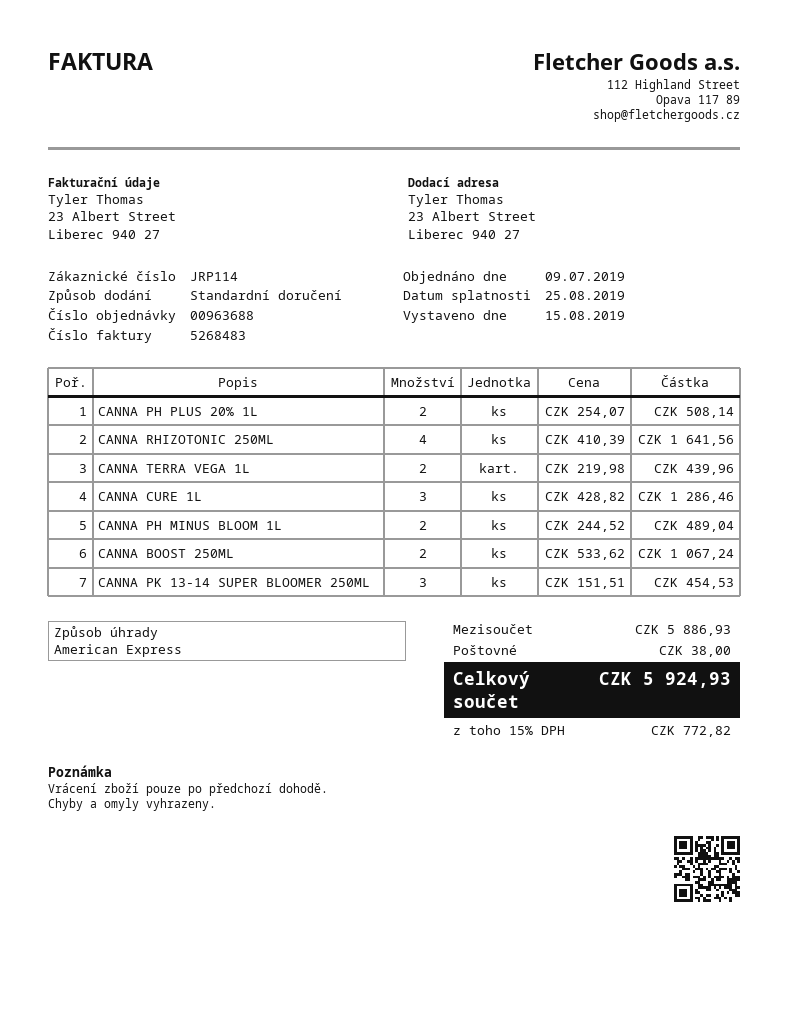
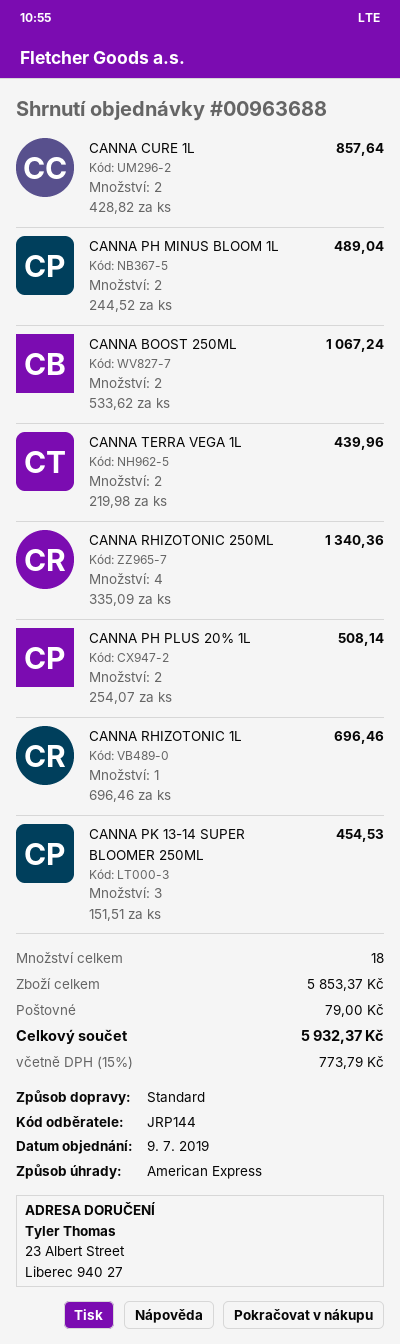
customer number: JRP114 -> JRP144
CANNA RHIZOTONIC 250ML: 4 x 410.39 = 1641.56 -> 4 x 335.09 = 1340.36
CANNA CURE 1L: 3 x 428.82 = 1286.46 -> 2 x 428.82 = 857.64
CANNA RHIZOTONIC 1L: none -> 1 x 696.46 = 696.46
subtotal: 5886.93 -> 5853.37
shipping: 38.00 -> 79.00
tax: 15% = 772.82 -> 15% = 773.79
total: 5924.93 -> 5932.37

